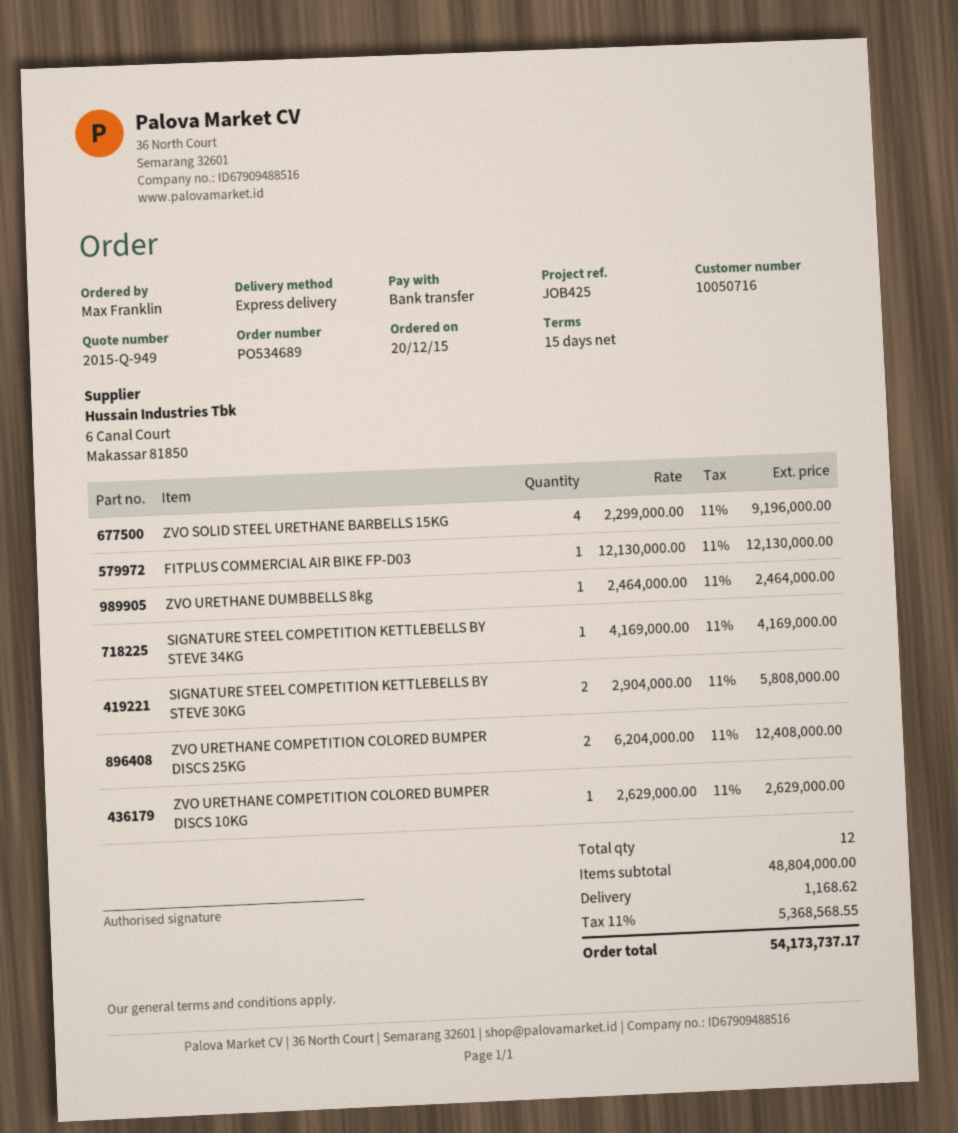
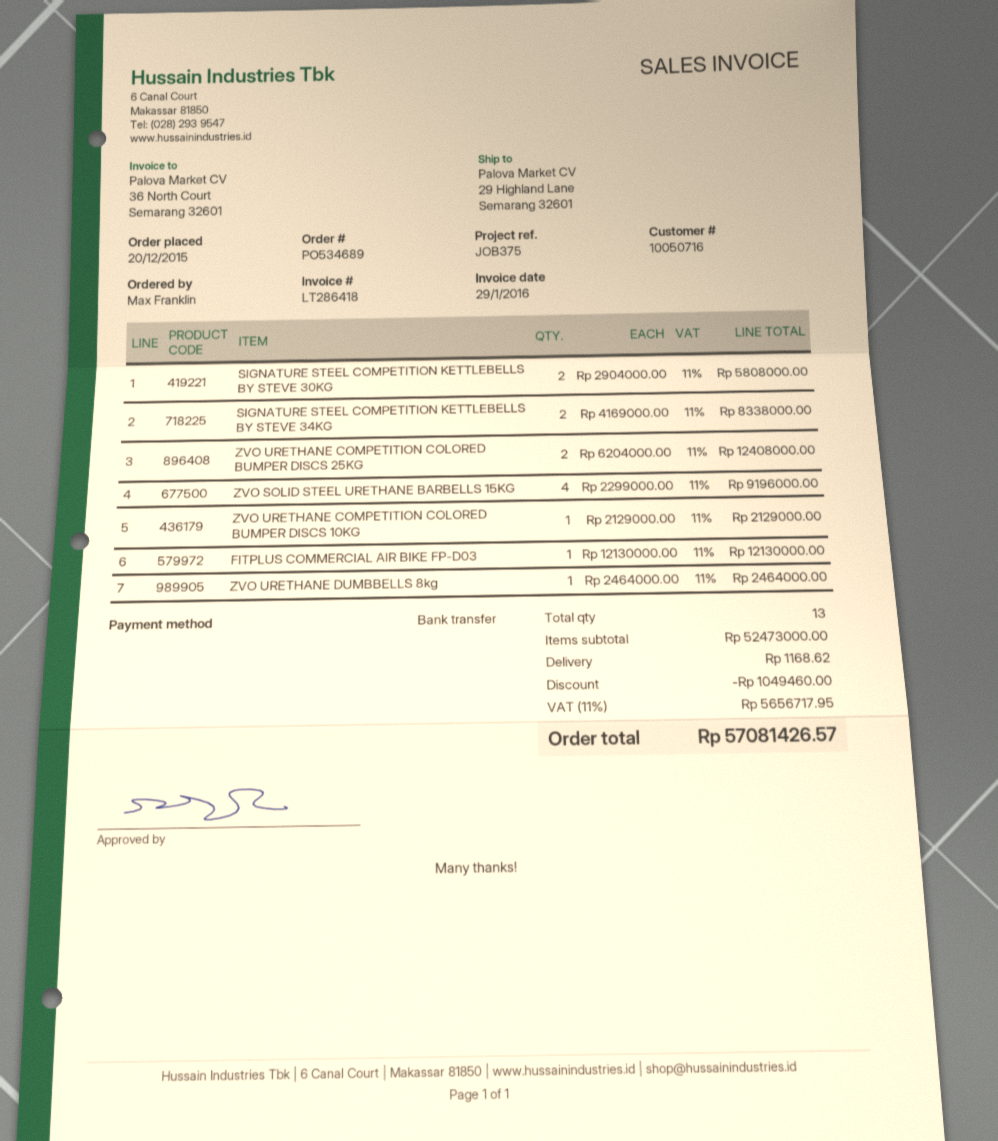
reference: JOB425 -> JOB375
SIGNATURE STEEL COMPETITION KETTLEBELLS BY STEVE 34KG: 1 x 4169000.00 = 4169000.00 -> 2 x 4169000.00 = 8338000.00
ZVO URETHANE COMPETITION COLORED BUMPER DISCS 10KG: 1 x 2629000.00 = 2629000.00 -> 1 x 2129000.00 = 2129000.00
total quantity: 12 -> 13
subtotal: 48804000.00 -> 52473000.00
discount: none -> 1049460.00
tax: 11% = 5368568.55 -> 11% = 5656717.95
total: 54173737.17 -> 57081426.57

